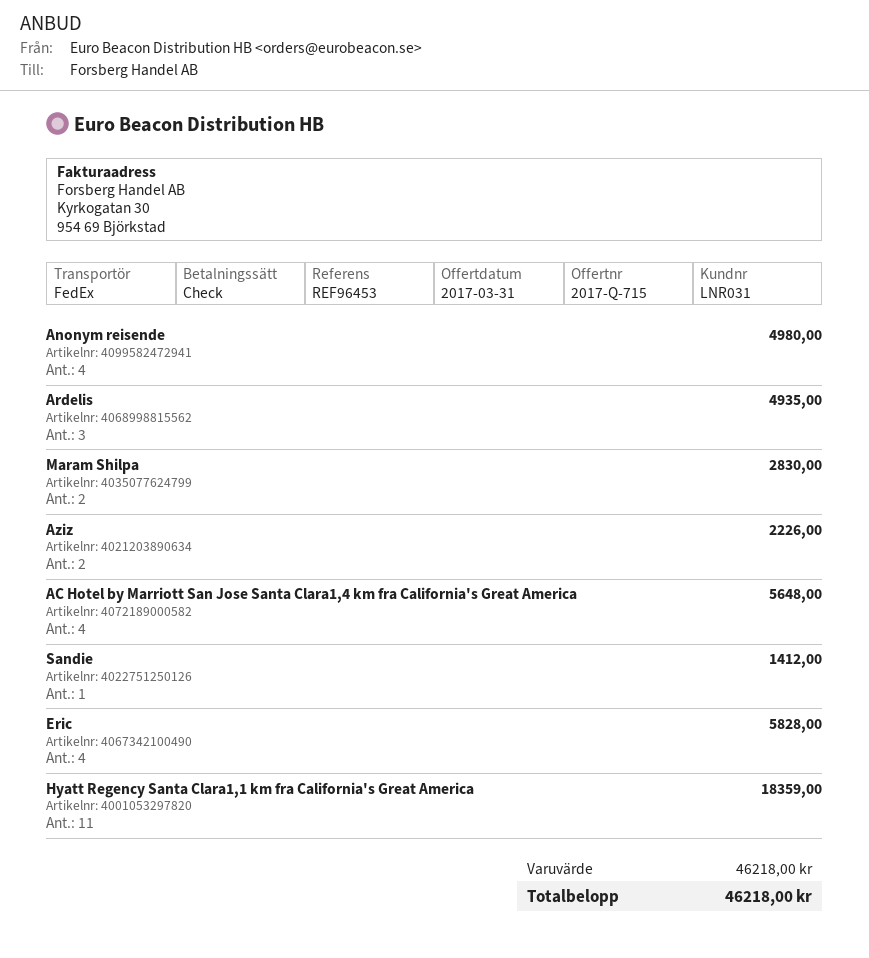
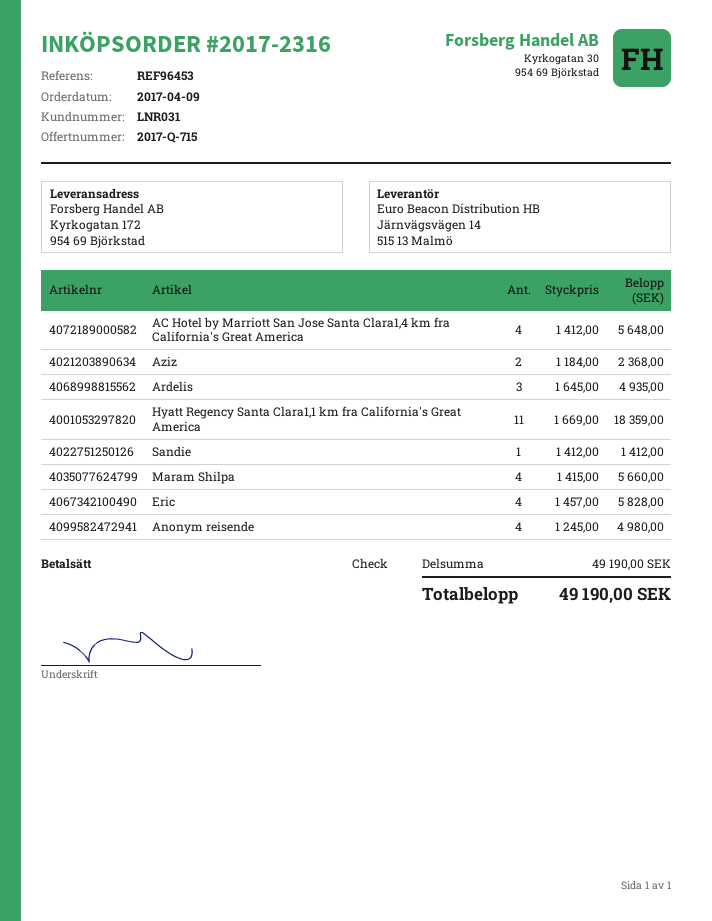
Maram Shilpa: 2 for 2830.00 -> 4 for 5660.00
Aziz: 2 for 2226.00 -> 2 for 2368.00
subtotal: 46218.00 -> 49190.00
total: 46218.00 -> 49190.00

